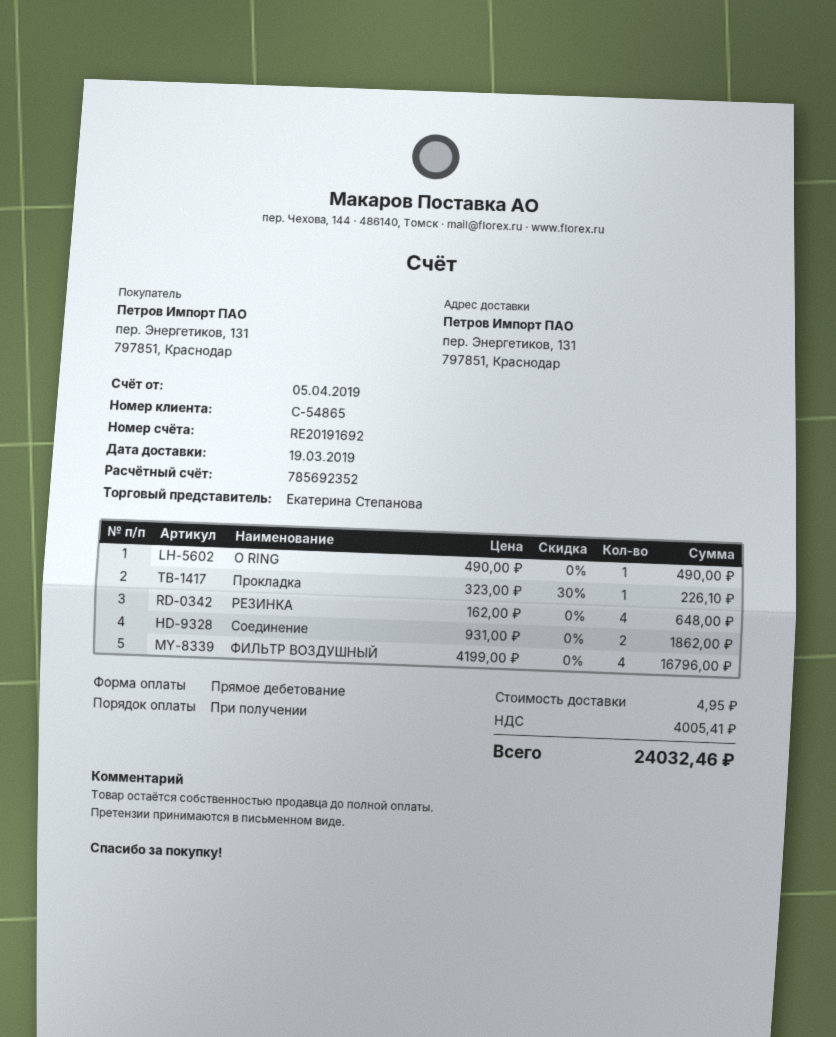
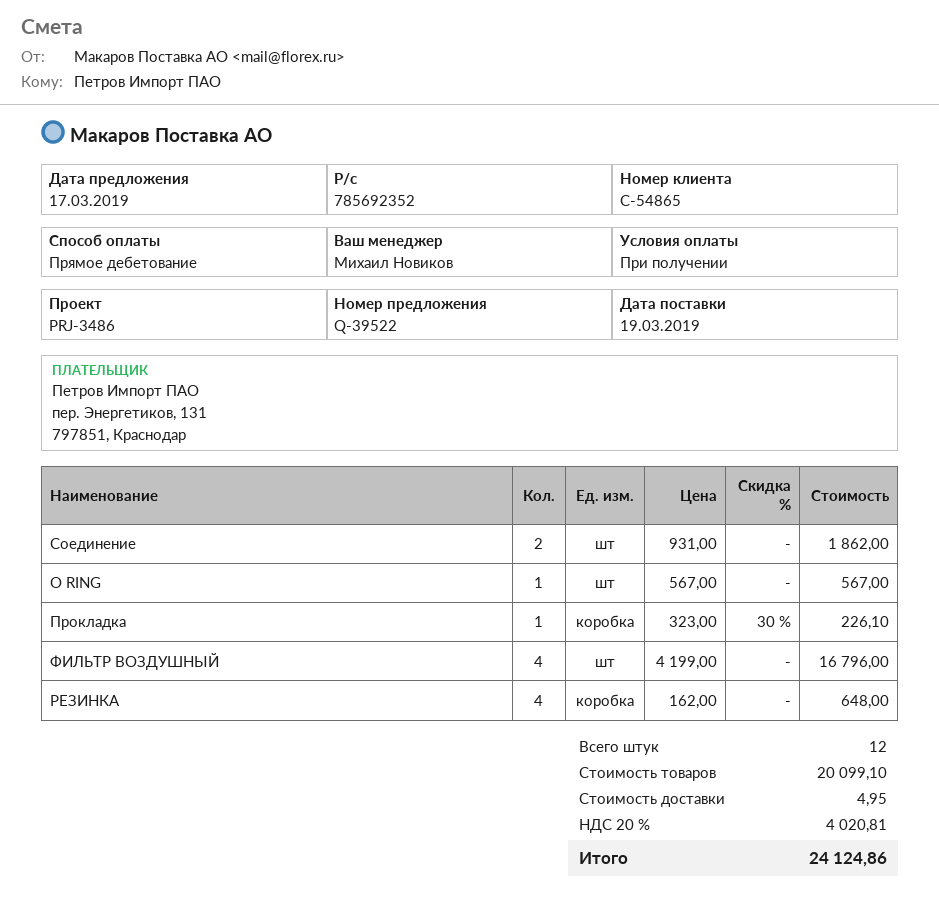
sales rep: Екатерина Степанова -> Михаил Новиков
O RING: 1 x 490.00 = 490.00 -> 1 x 567.00 = 567.00
tax: 4005.41 -> 4020.81
total: 24032.46 -> 24124.86

